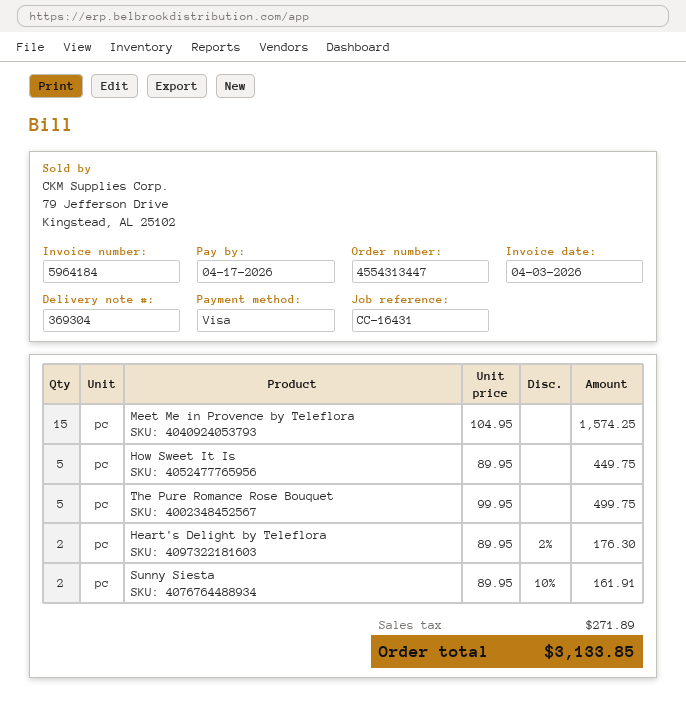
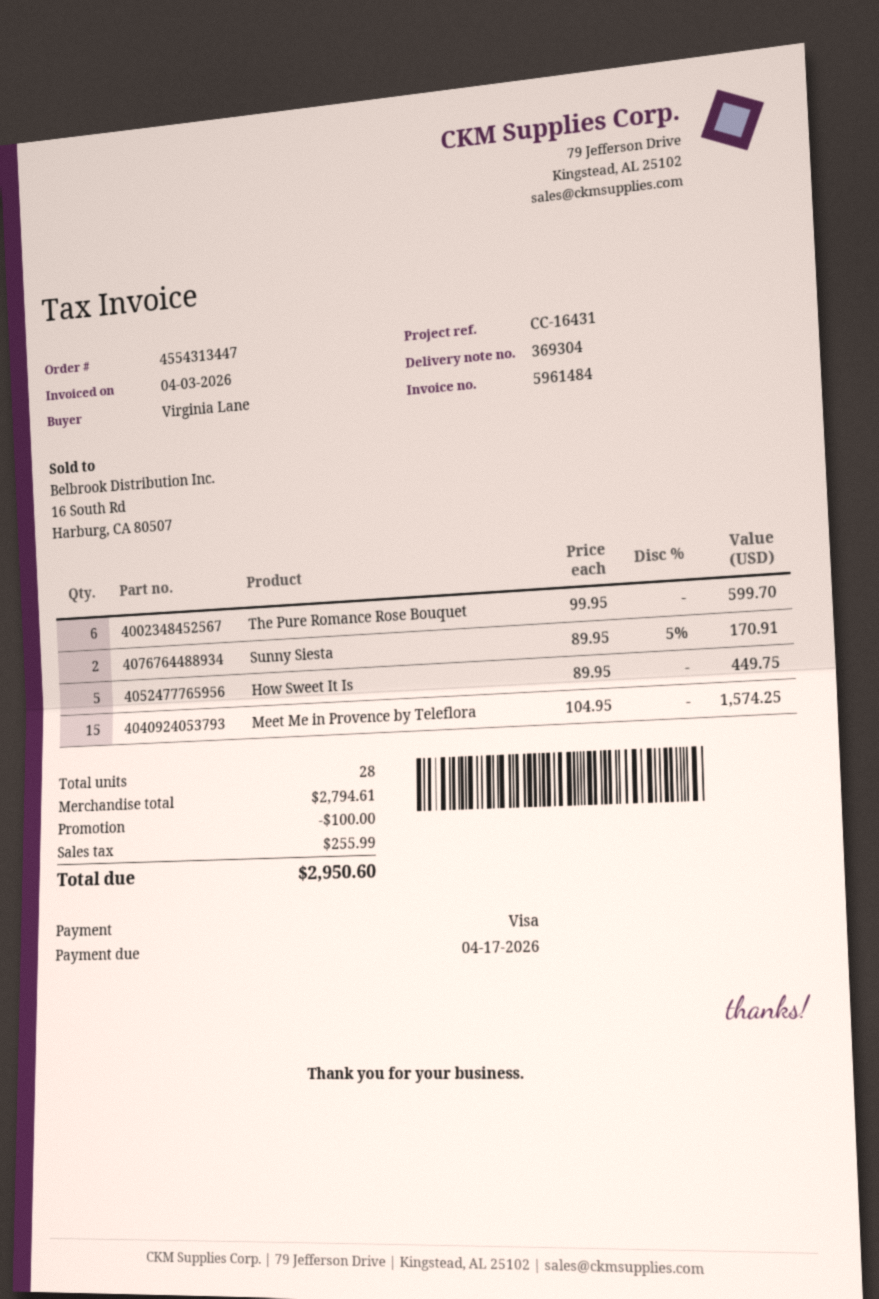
invoice number: 5964184 -> 5961484
The Pure Romance Rose Bouquet: 5 x 99.95 = 499.75 -> 6 x 99.95 = 599.70
Heart's Delight by Teleflora: 2 x 89.95 - 2% = 176.30 -> none
Sunny Siesta: 2 x 89.95 - 10% = 161.91 -> 2 x 89.95 - 5% = 170.91
discount: none -> 100.00
tax: 271.89 -> 255.99
total: 3133.85 -> 2950.60

